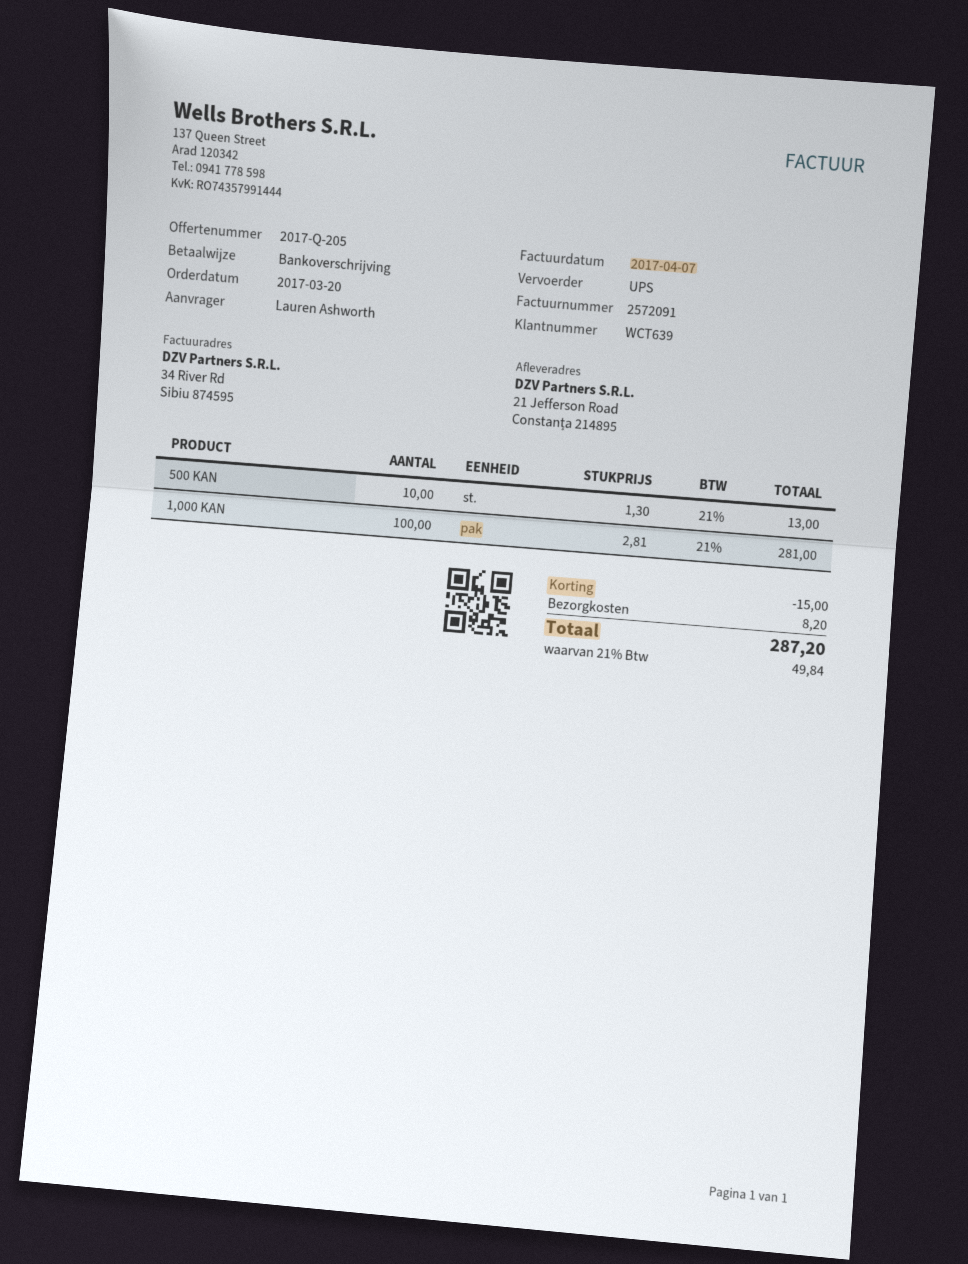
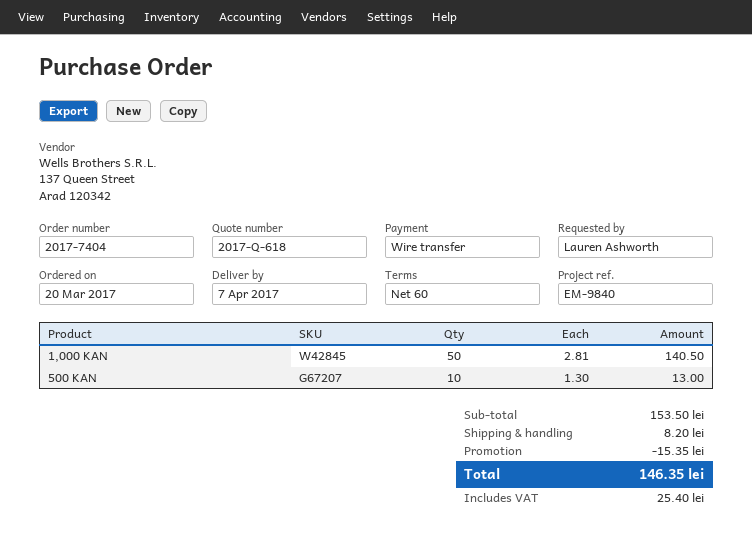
quote number: 2017-Q-205 -> 2017-Q-618
1,000 KAN: 100 x 2.81 = 281.00 -> 50 x 2.81 = 140.50
discount: 15.00 -> 15.35
tax: 49.84 -> 25.40
total: 287.20 -> 146.35

